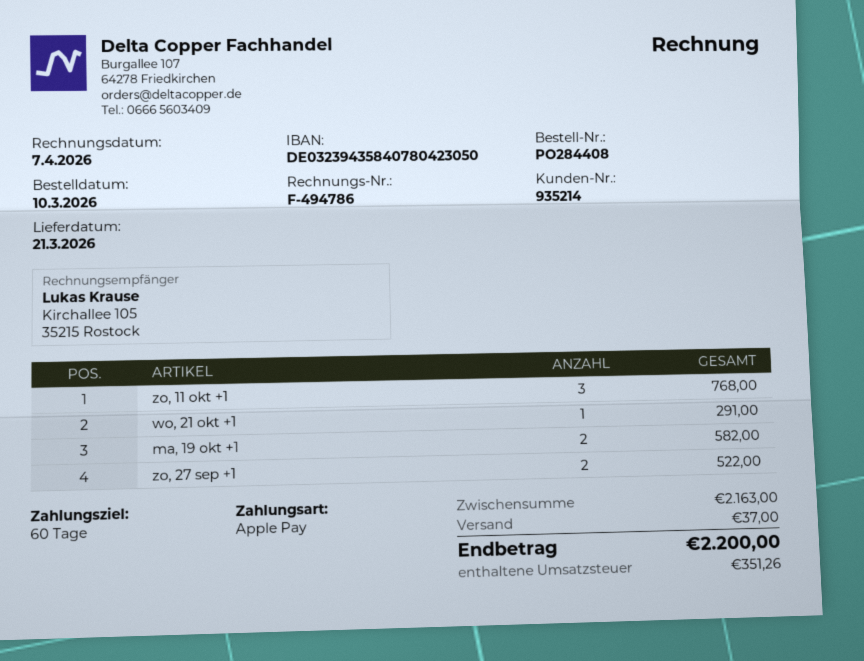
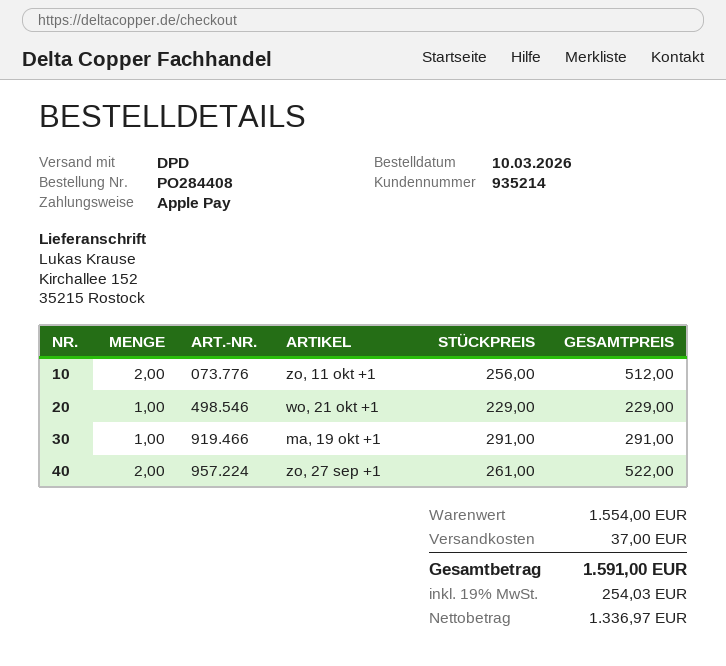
zo, 11 okt +1: 3 for 768.00 -> 2 for 512.00
wo, 21 okt +1: 1 for 291.00 -> 1 for 229.00
ma, 19 okt +1: 2 for 582.00 -> 1 for 291.00
subtotal: 2163.00 -> 1554.00
tax: 351.26 -> 254.03
total: 2200.00 -> 1591.00

